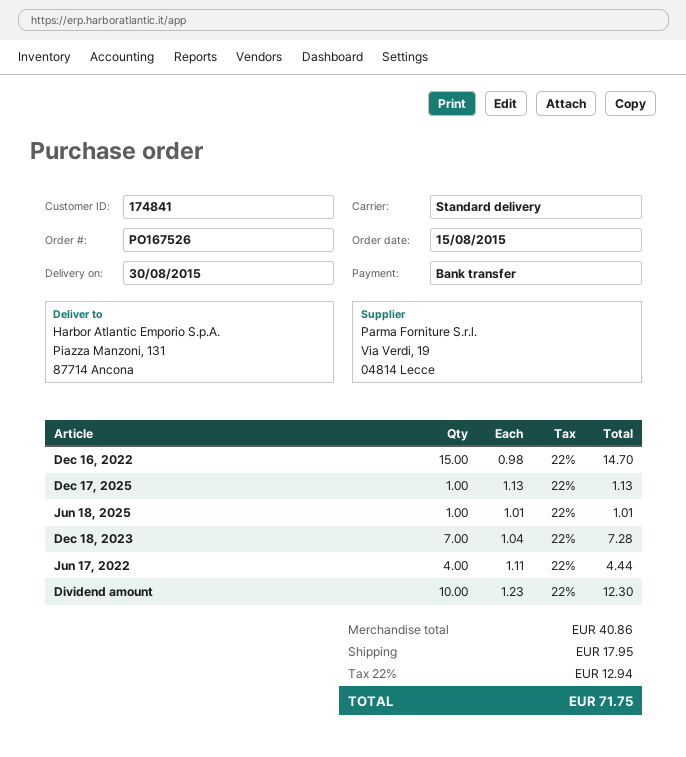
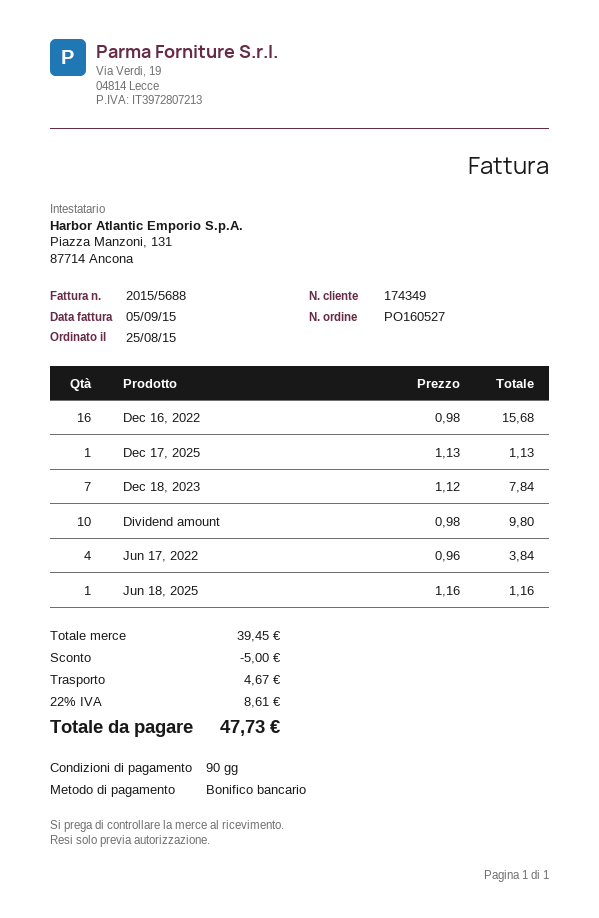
order number: PO167526 -> PO160527
order date: 2015-08-15 -> 2015-08-25
customer number: 174841 -> 174349
Dec 16, 2022: 15 x 0.98 = 14.70 -> 16 x 0.98 = 15.68
Jun 18, 2025: 1 x 1.01 = 1.01 -> 1 x 1.16 = 1.16
Dec 18, 2023: 7 x 1.04 = 7.28 -> 7 x 1.12 = 7.84
Jun 17, 2022: 4 x 1.11 = 4.44 -> 4 x 0.96 = 3.84
Dividend amount: 10 x 1.23 = 12.30 -> 10 x 0.98 = 9.80
subtotal: 40.86 -> 39.45
discount: none -> 5.00
shipping: 17.95 -> 4.67
tax: 22% = 12.94 -> 22% = 8.61
total: 71.75 -> 47.73

